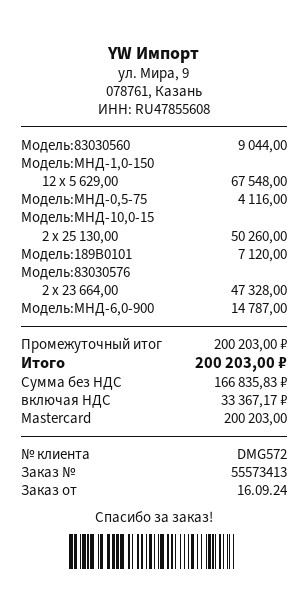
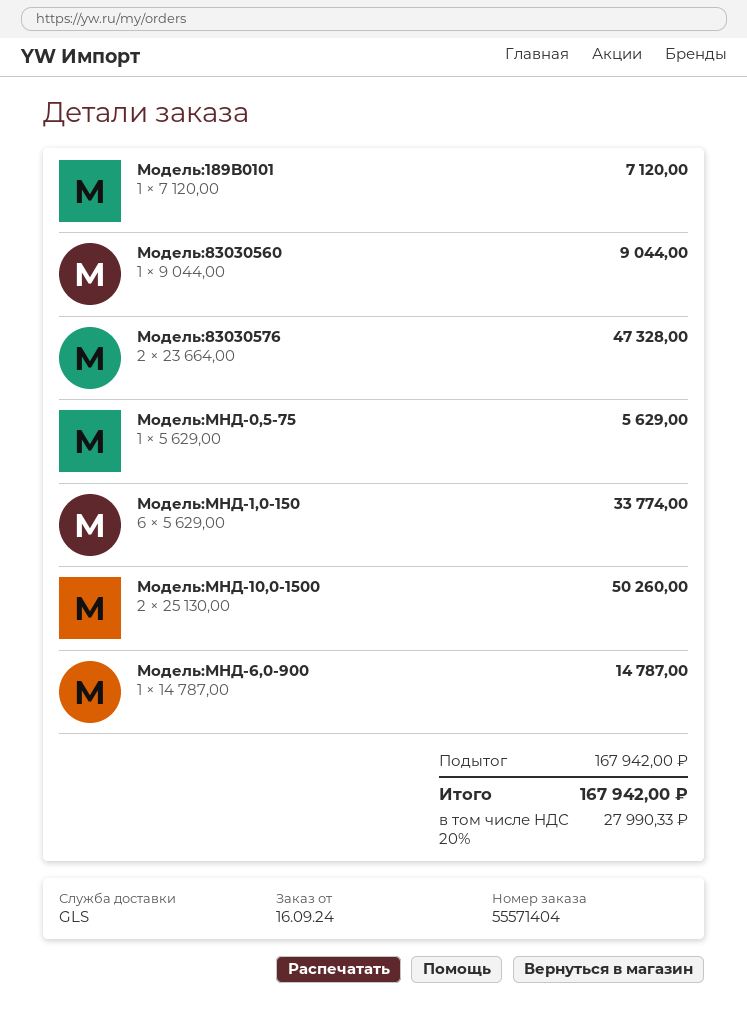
order number: 55573413 -> 55571404
Модель:МНД-1,0-150: 12 x 5629.00 = 67548.00 -> 6 x 5629.00 = 33774.00
Модель:МНД-0,5-75: 1 x 4116.00 = 4116.00 -> 1 x 5629.00 = 5629.00
subtotal: 200203.00 -> 167942.00
tax: 33367.17 -> 27990.33
total: 200203.00 -> 167942.00

